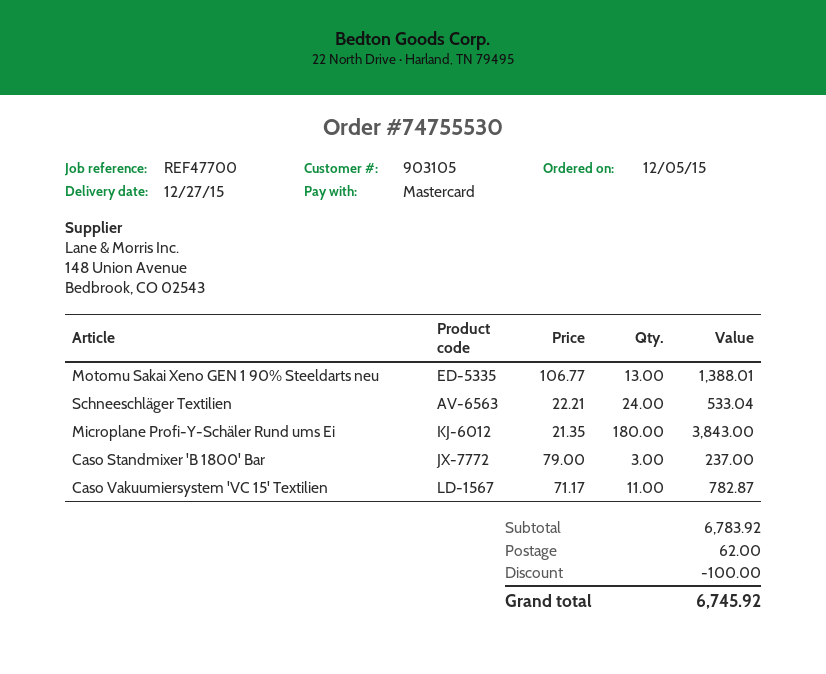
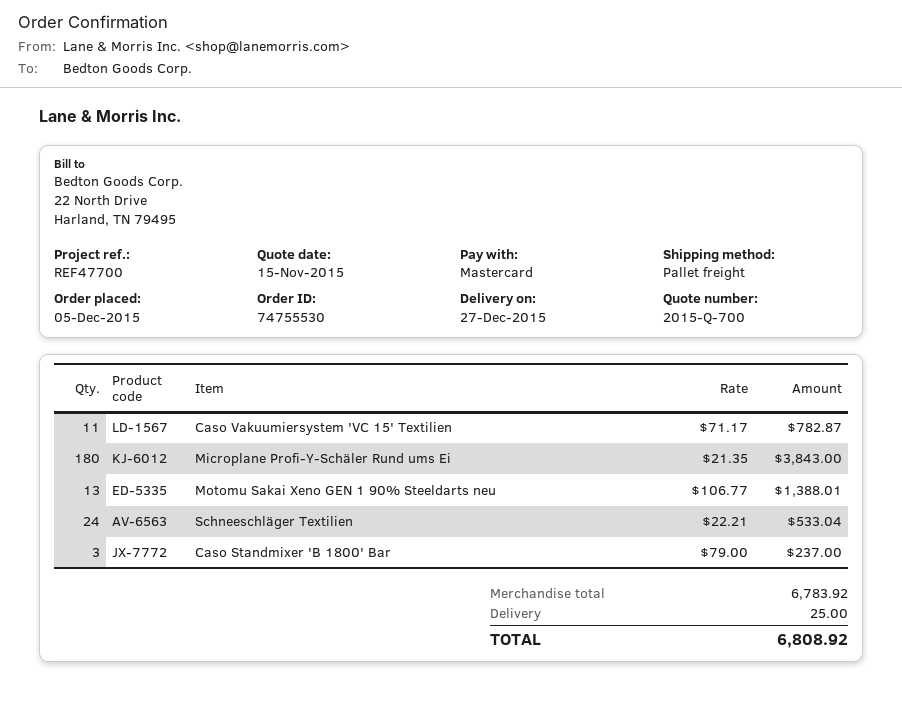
discount: 100.00 -> none
shipping: 62.00 -> 25.00
total: 6745.92 -> 6808.92

